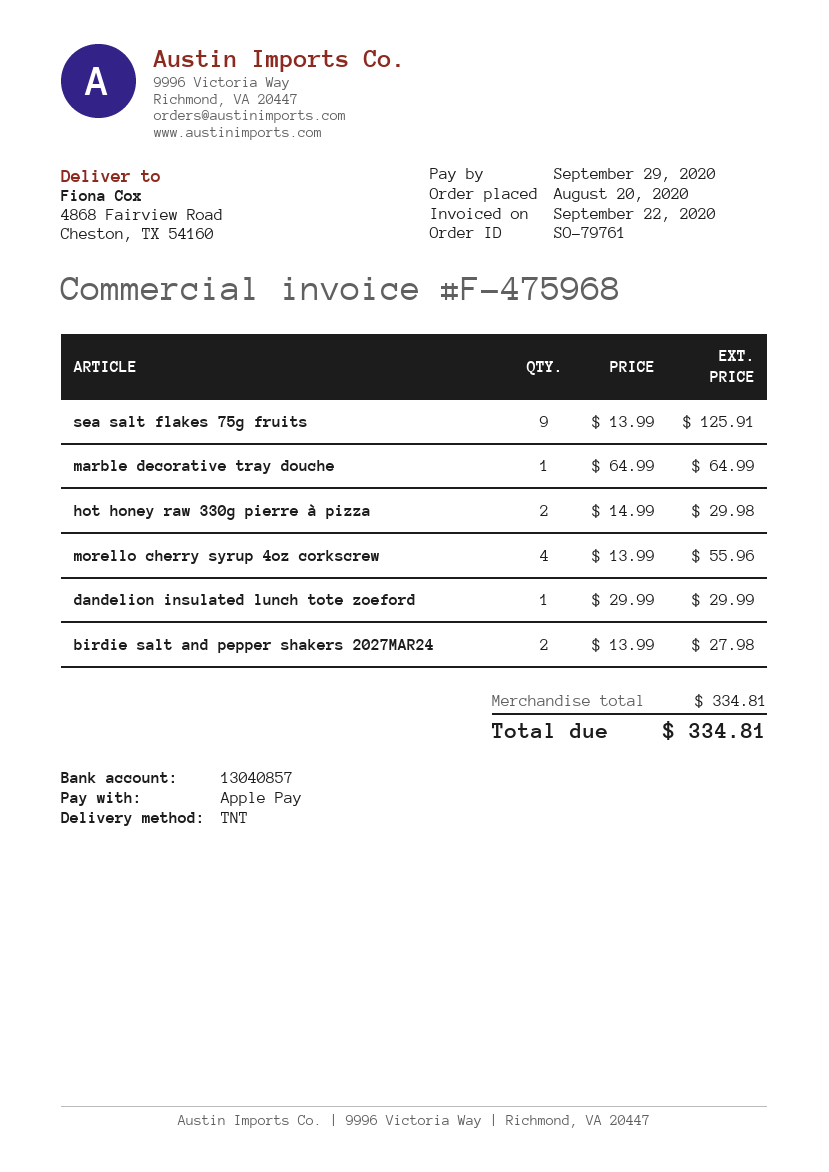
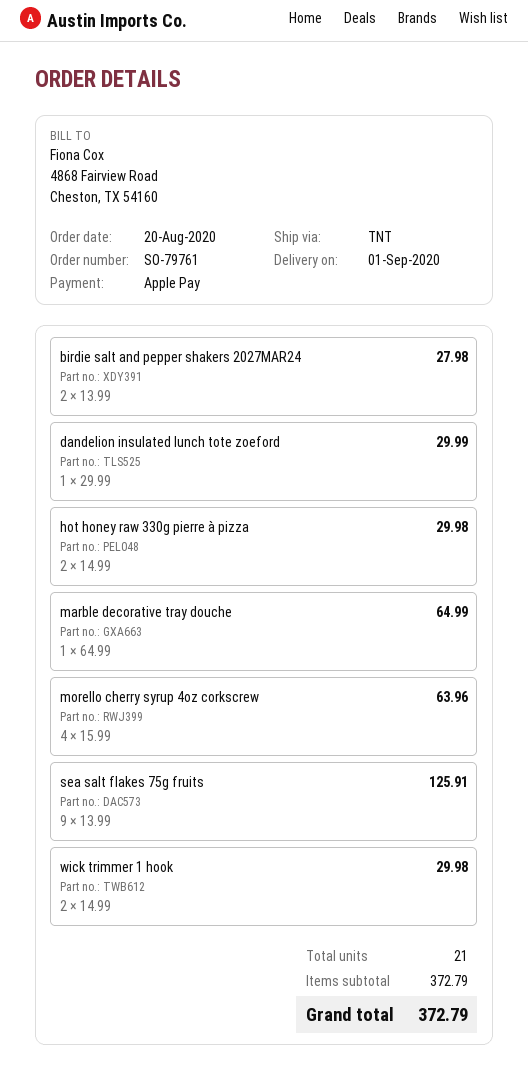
morello cherry syrup 4oz corkscrew: 4 x 13.99 = 55.96 -> 4 x 15.99 = 63.96
wick trimmer 1 hook: none -> 2 x 14.99 = 29.98
subtotal: 334.81 -> 372.79
total: 334.81 -> 372.79

